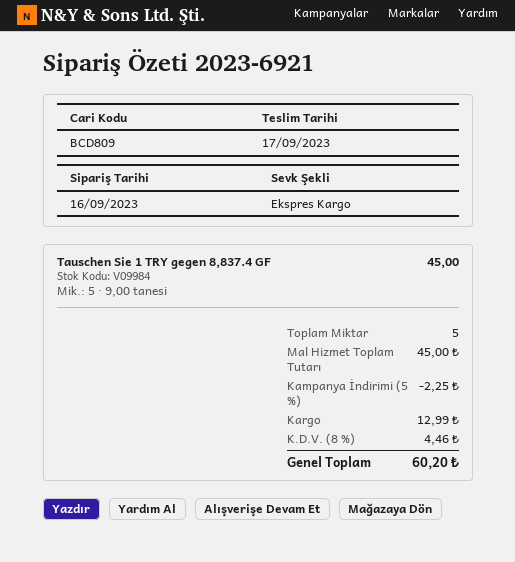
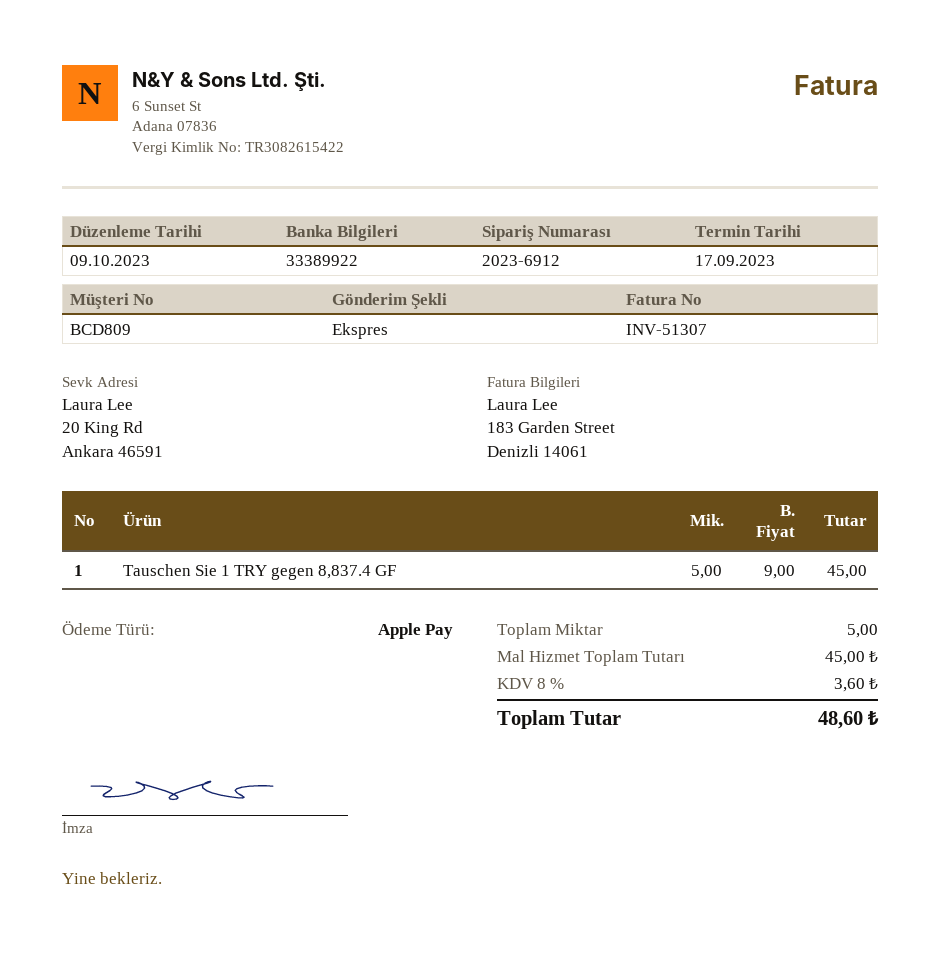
order number: 2023-6921 -> 2023-6912
discount: 5% = 2.25 -> none
shipping: 12.99 -> none
tax: 8% = 4.46 -> 8% = 3.60
total: 60.20 -> 48.60

